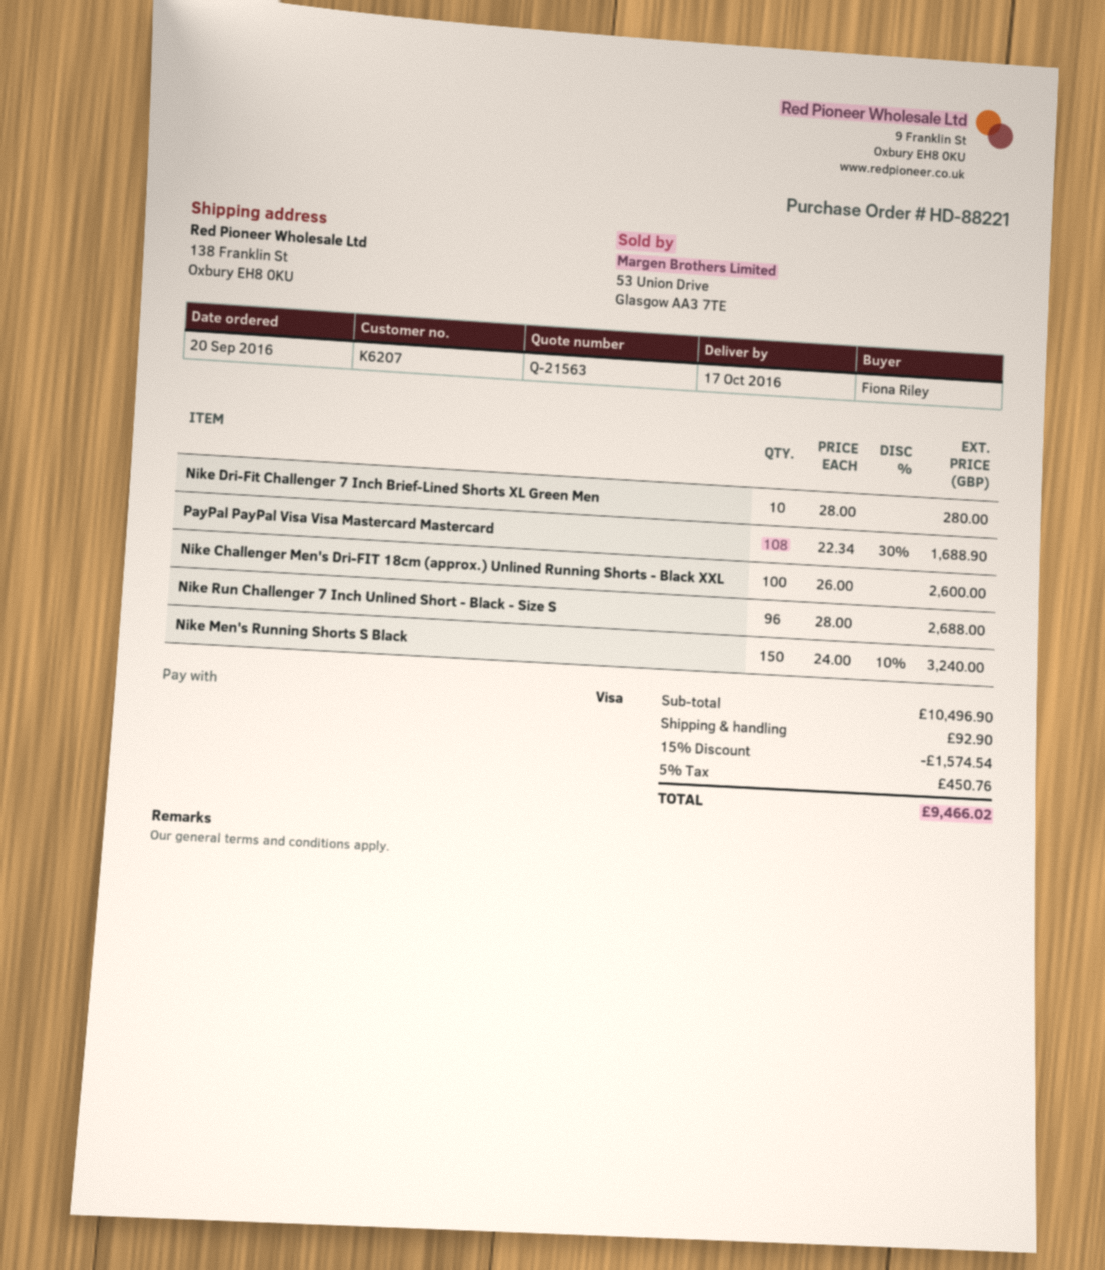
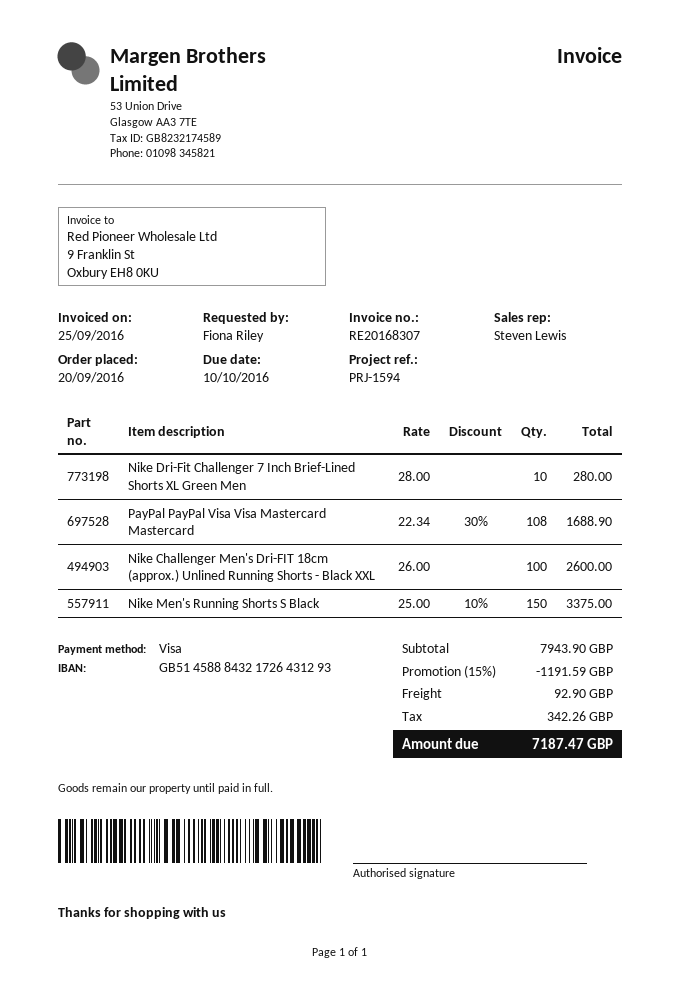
Nike Run Challenger 7 Inch Unlined Short - Black - Size S: 96 x 28.00 = 2688.00 -> none
Nike Men's Running Shorts S Black: 150 x 24.00 - 10% = 3240.00 -> 150 x 25.00 - 10% = 3375.00
subtotal: 10496.90 -> 7943.90
discount: 15% = 1574.54 -> 15% = 1191.59
tax: 450.76 -> 342.26
total: 9466.02 -> 7187.47

